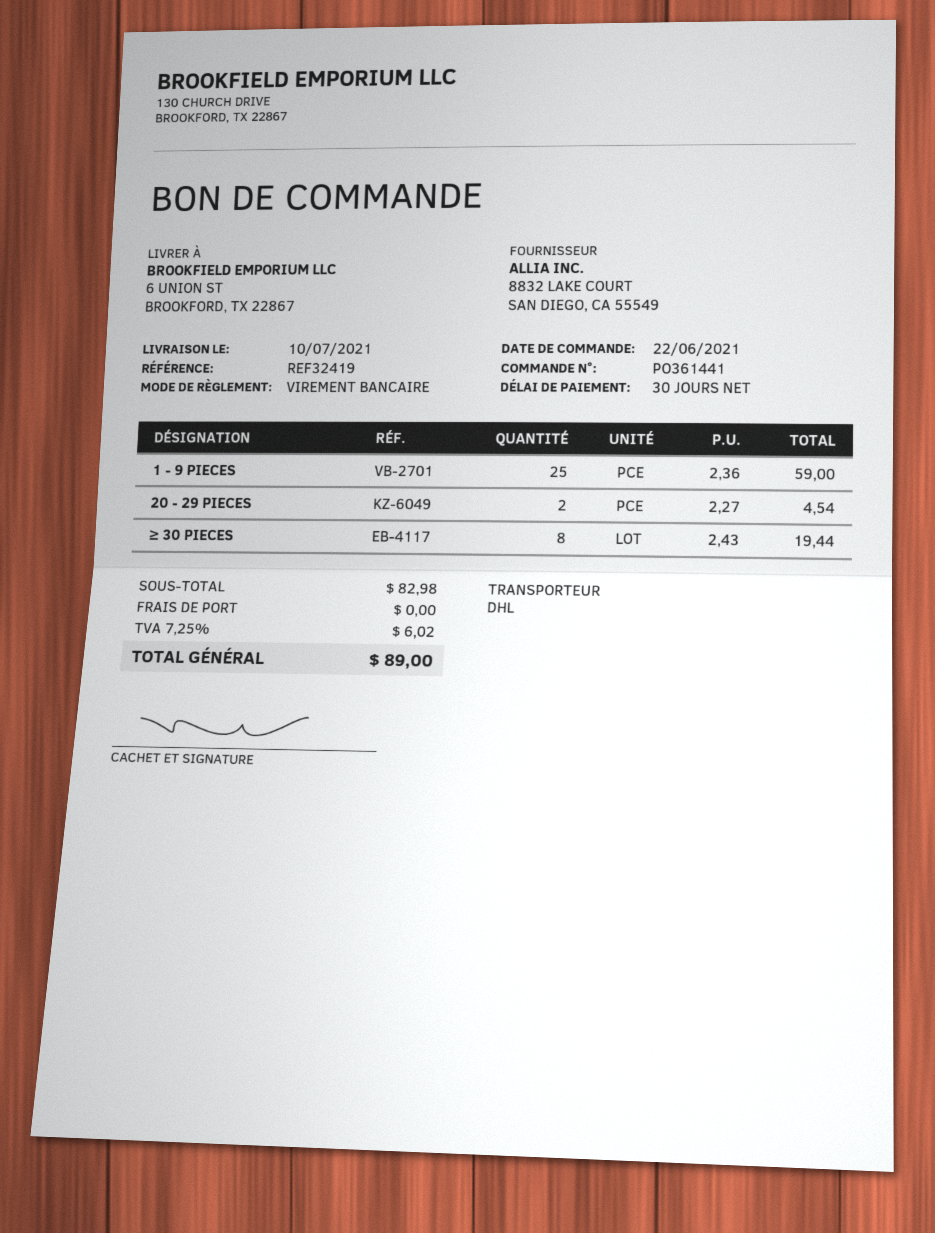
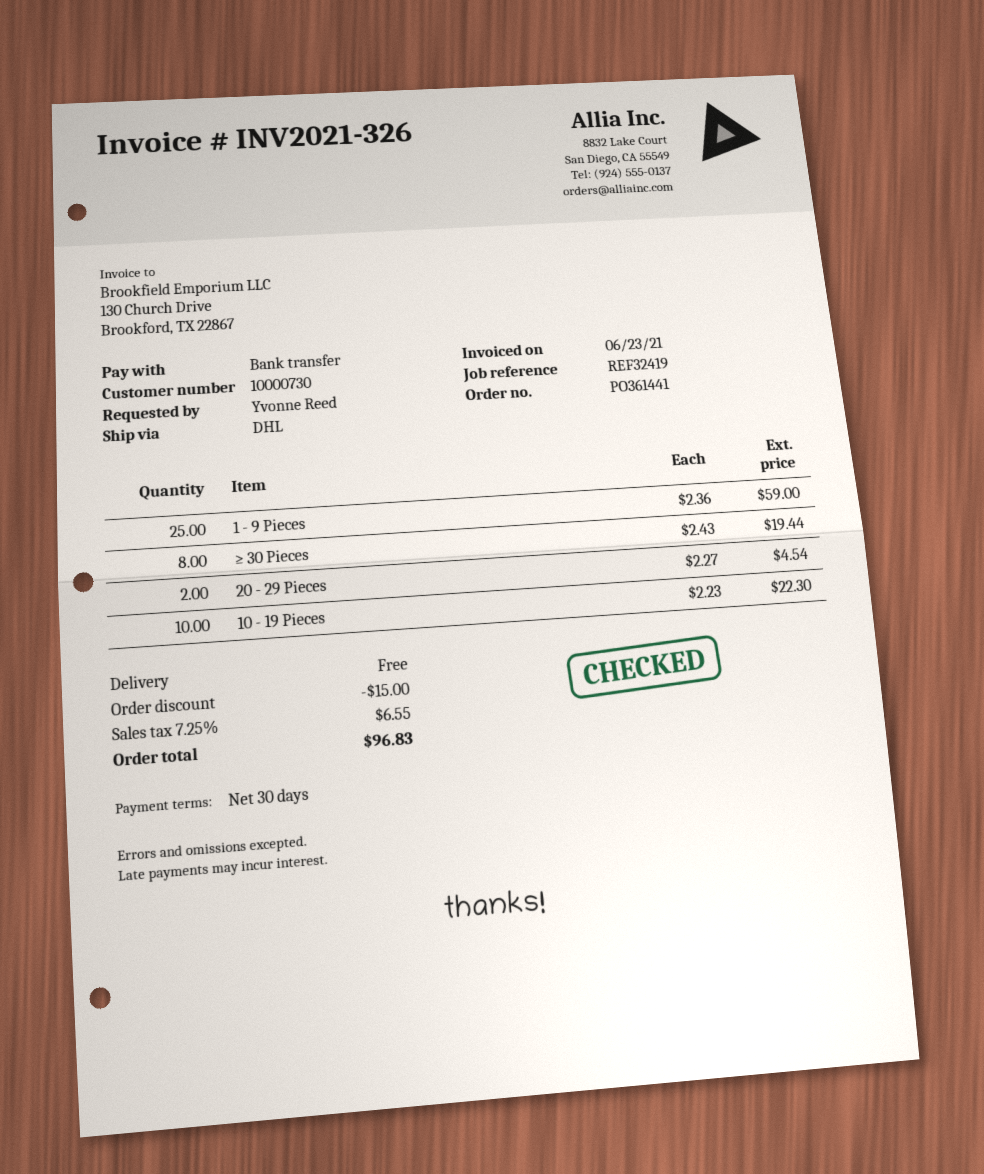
10 - 19 Pieces: none -> 10 x 2.23 = 22.30
discount: none -> 15.00
tax: 7.25% = 6.02 -> 7.25% = 6.55
total: 89.00 -> 96.83

